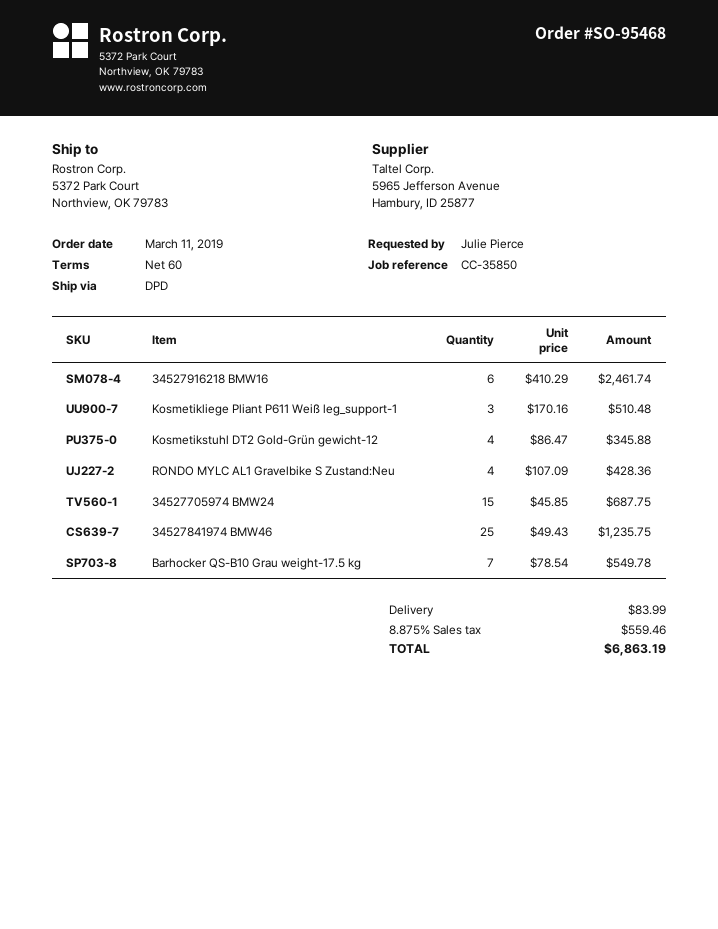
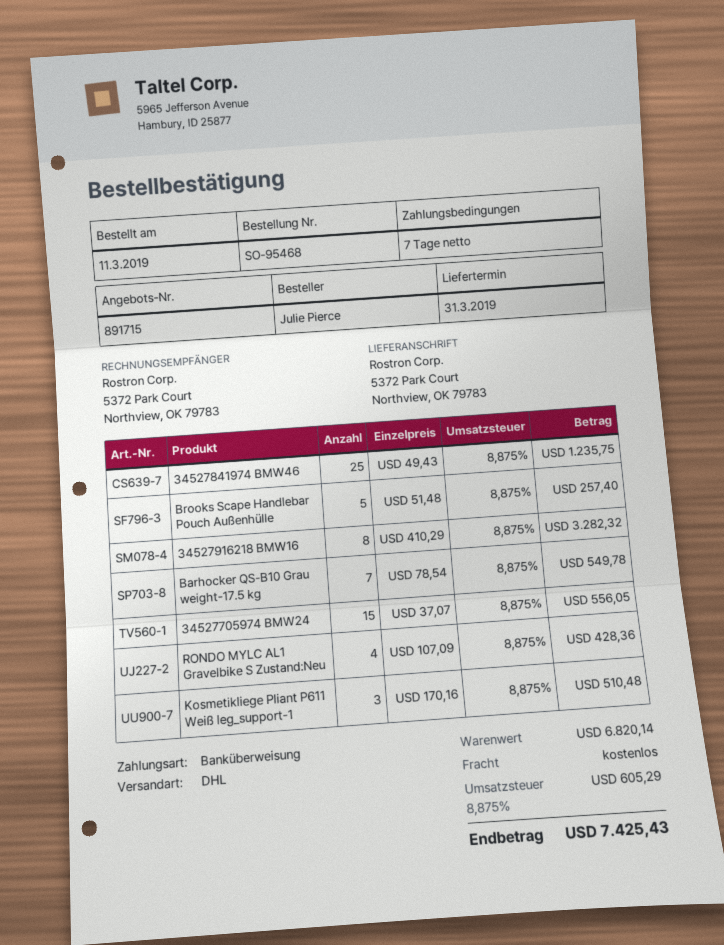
payment terms: 60 days -> 7 days
shipping method: DPD -> DHL
34527916218 BMW16: 6 x 410.29 = 2461.74 -> 8 x 410.29 = 3282.32
Kosmetikstuhl DT2 Gold-Grün gewicht-12: 4 x 86.47 = 345.88 -> none
34527705974 BMW24: 15 x 45.85 = 687.75 -> 15 x 37.07 = 556.05
Brooks Scape Handlebar Pouch Außenhülle: none -> 5 x 51.48 = 257.40
shipping: 83.99 -> 0.00
tax: 8.875% = 559.46 -> 8.875% = 605.29
total: 6863.19 -> 7425.43

